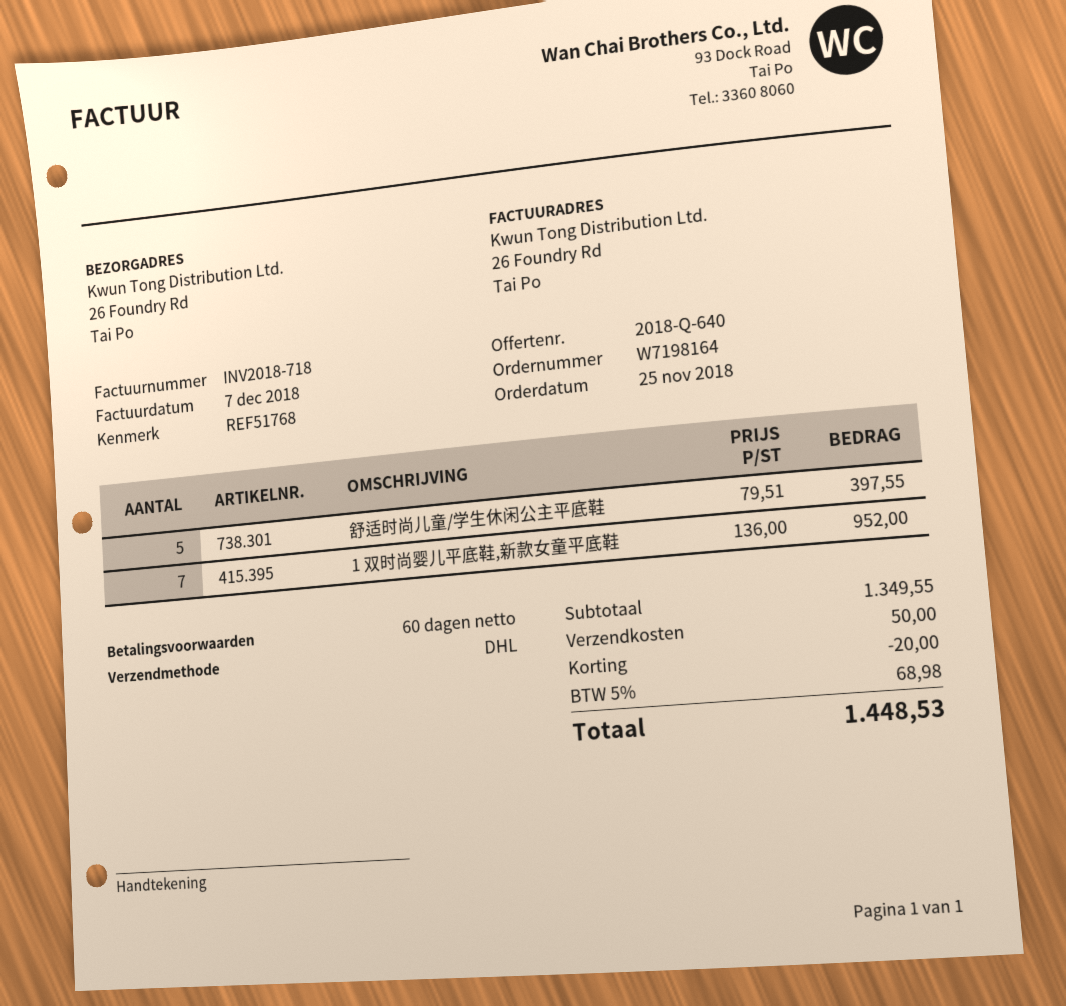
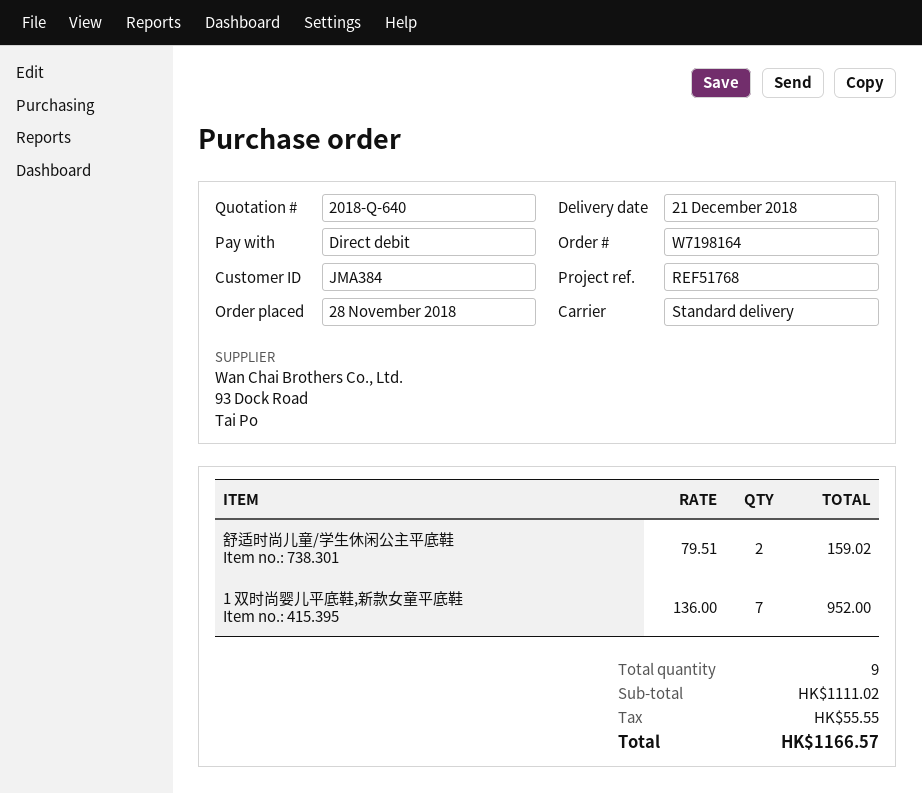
order date: 2018-11-25 -> 2018-11-28
shipping method: DHL -> standard
舒适时尚儿童/学生休闲公主平底鞋: 5 x 79.51 = 397.55 -> 2 x 79.51 = 159.02
subtotal: 1349.55 -> 1111.02
discount: 20.00 -> none
shipping: 50.00 -> none
tax: 68.98 -> 55.55
total: 1448.53 -> 1166.57

